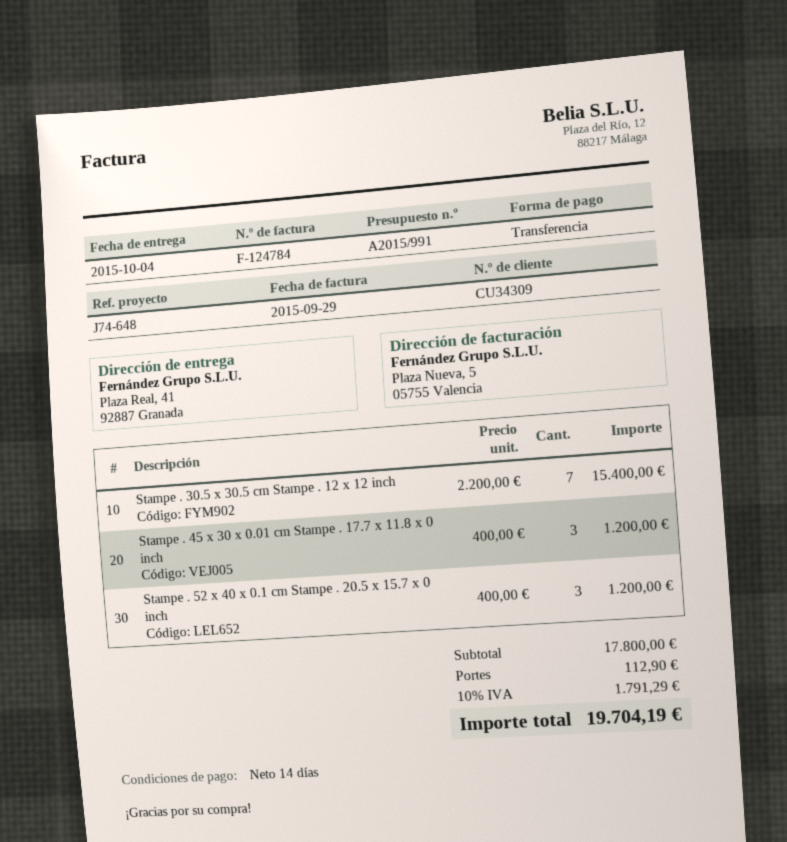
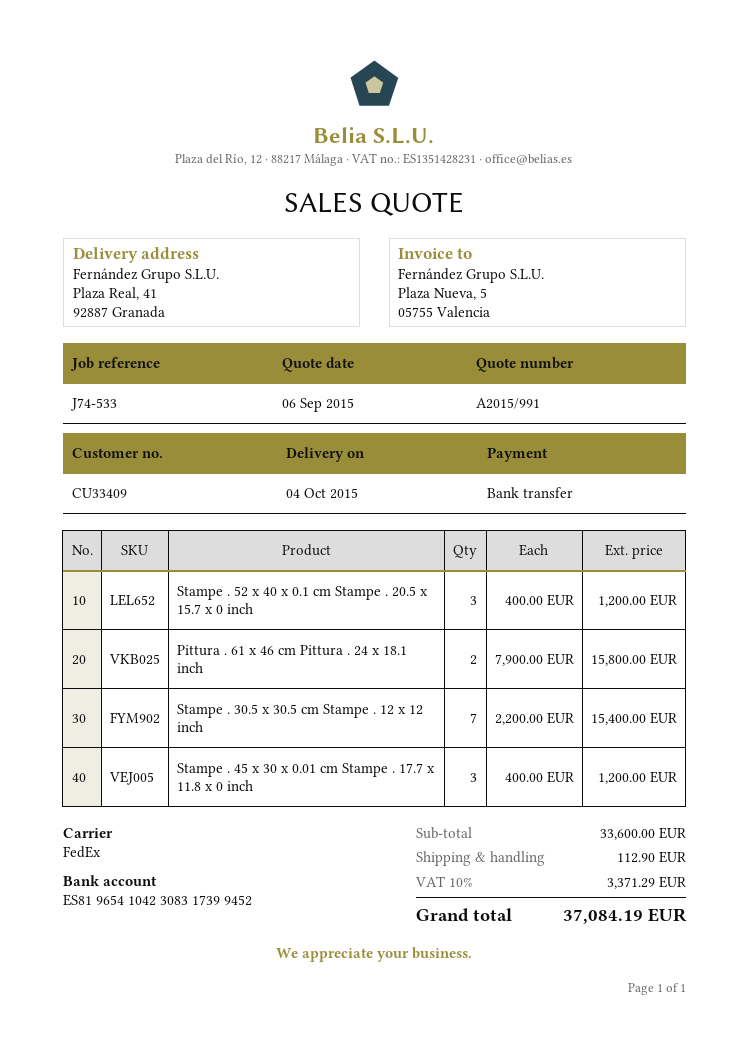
customer number: CU34309 -> CU33409
reference: J74-648 -> J74-533
Pittura . 61 x 46 cm Pittura . 24 x 18.1 inch: none -> 2 x 7900.00 = 15800.00
subtotal: 17800.00 -> 33600.00
tax: 10% = 1791.29 -> 10% = 3371.29
total: 19704.19 -> 37084.19

